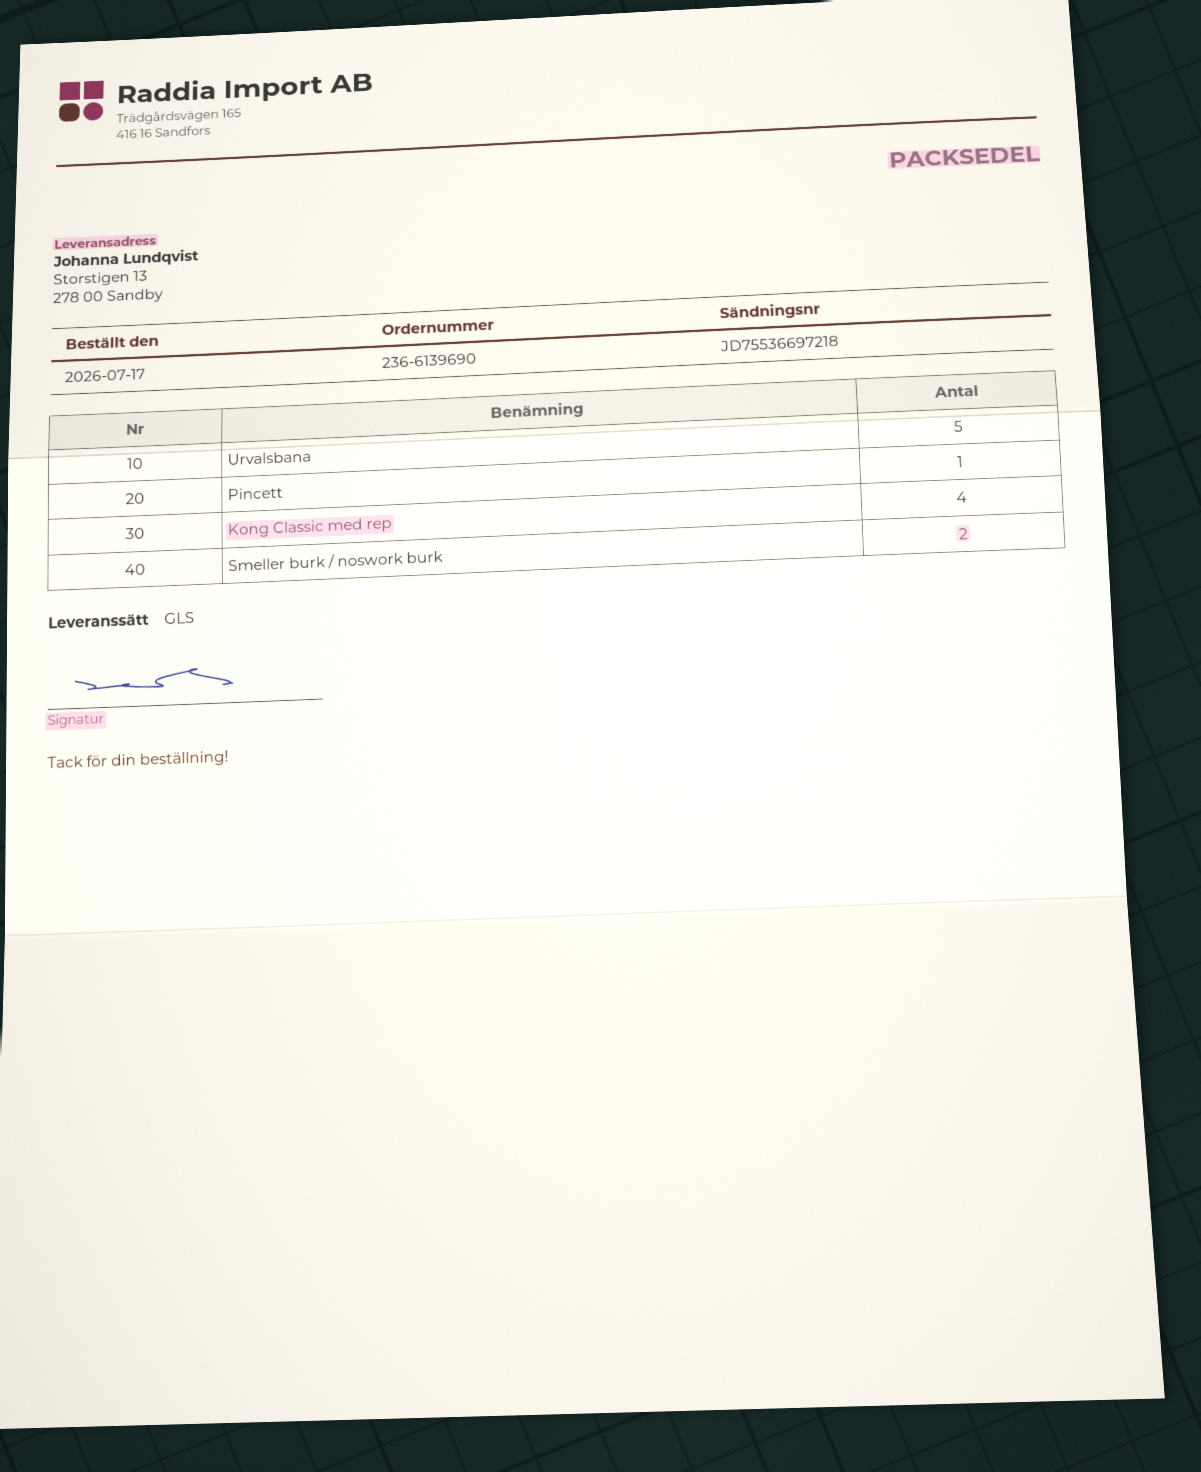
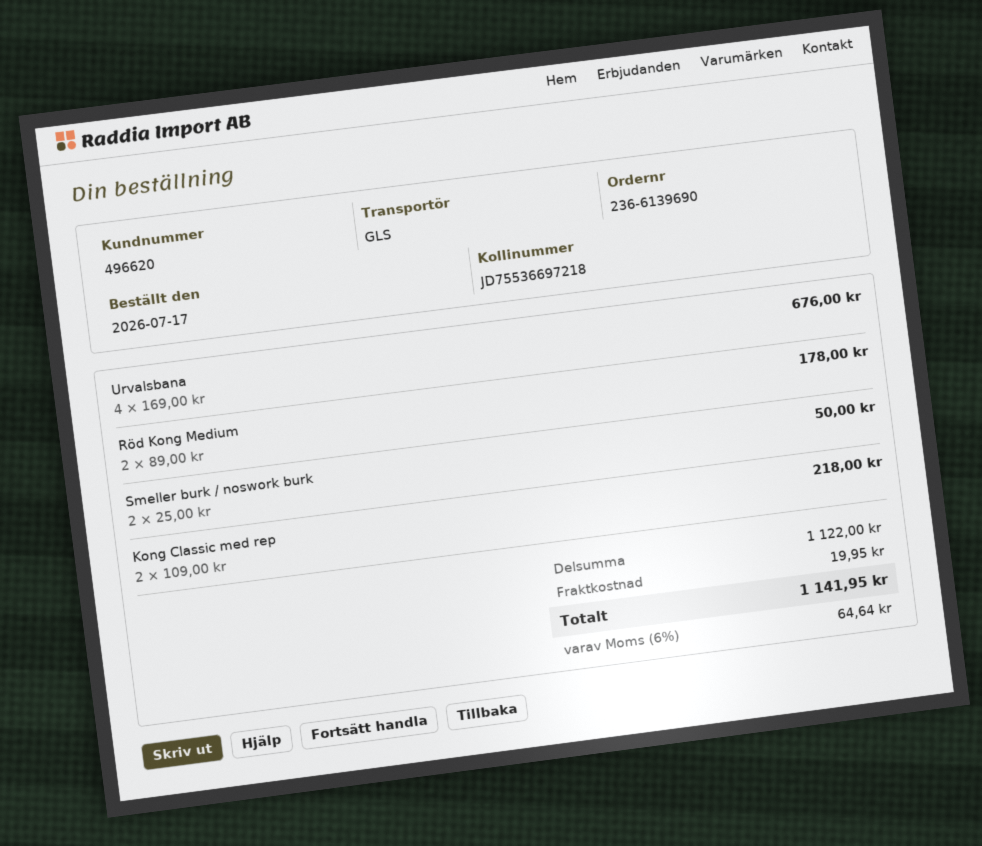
Urvalsbana: 5 -> 4
Pincett: 1 -> none
Kong Classic med rep: 4 -> 2
Röd Kong Medium: none -> 2

